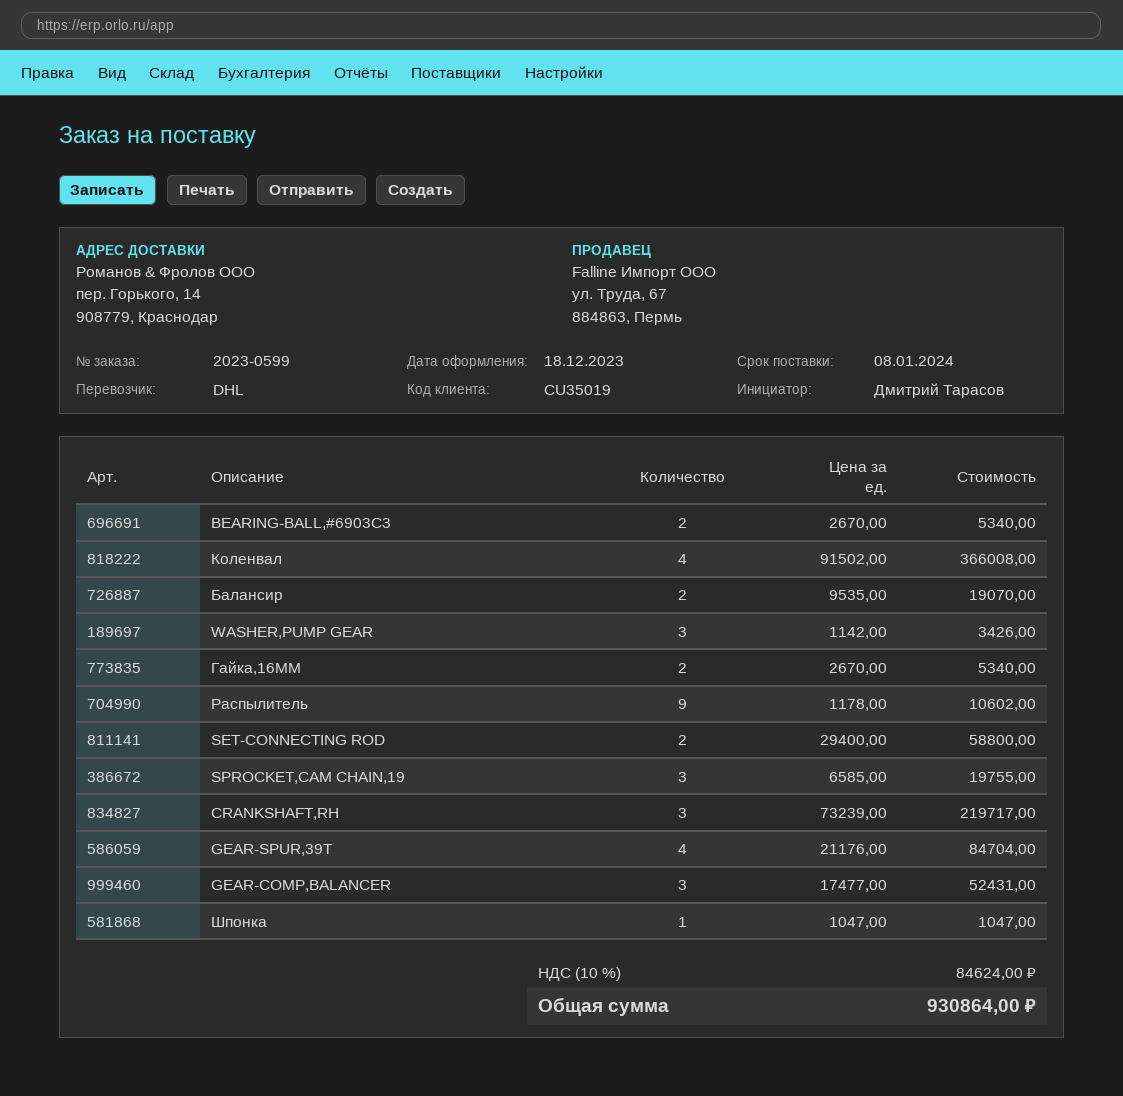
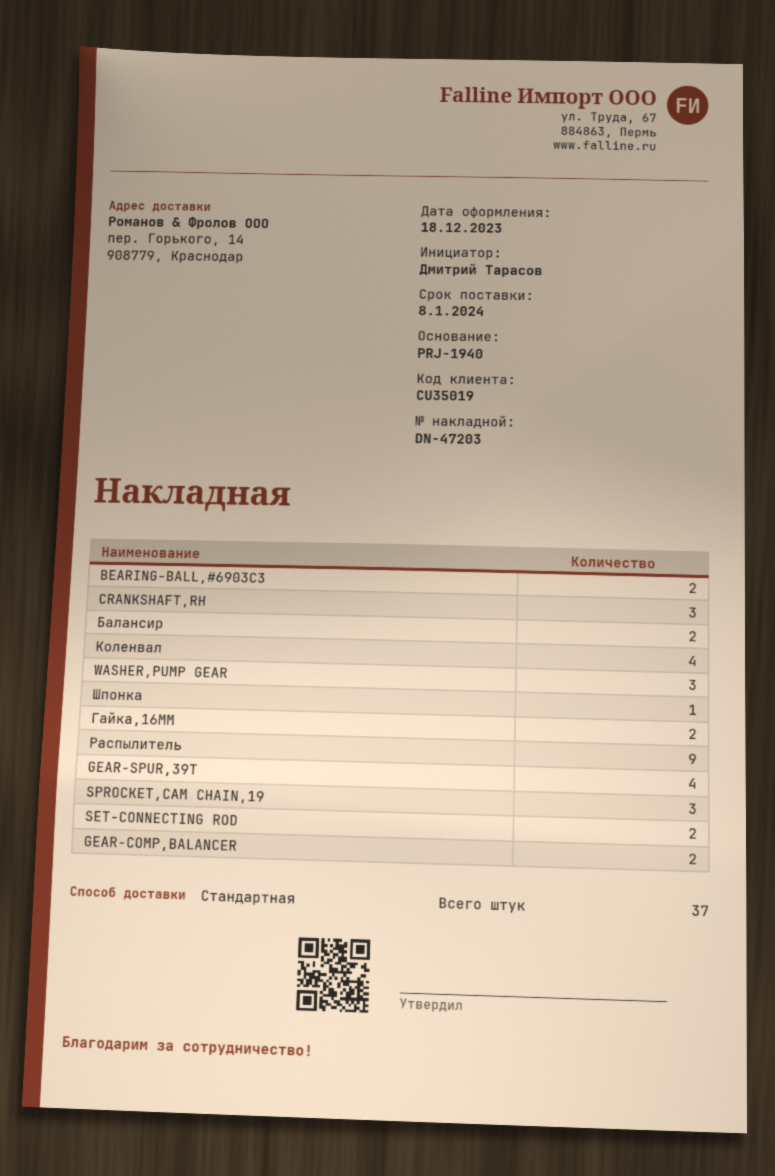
shipping method: DHL -> standard
GEAR-COMP,BALANCER: 3 -> 2

